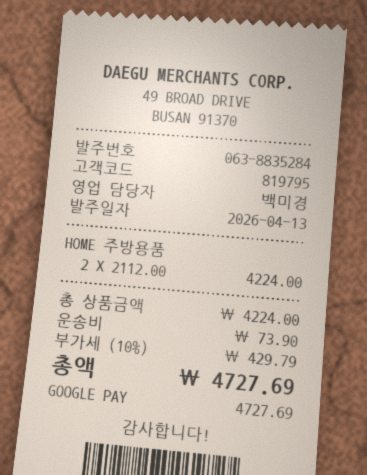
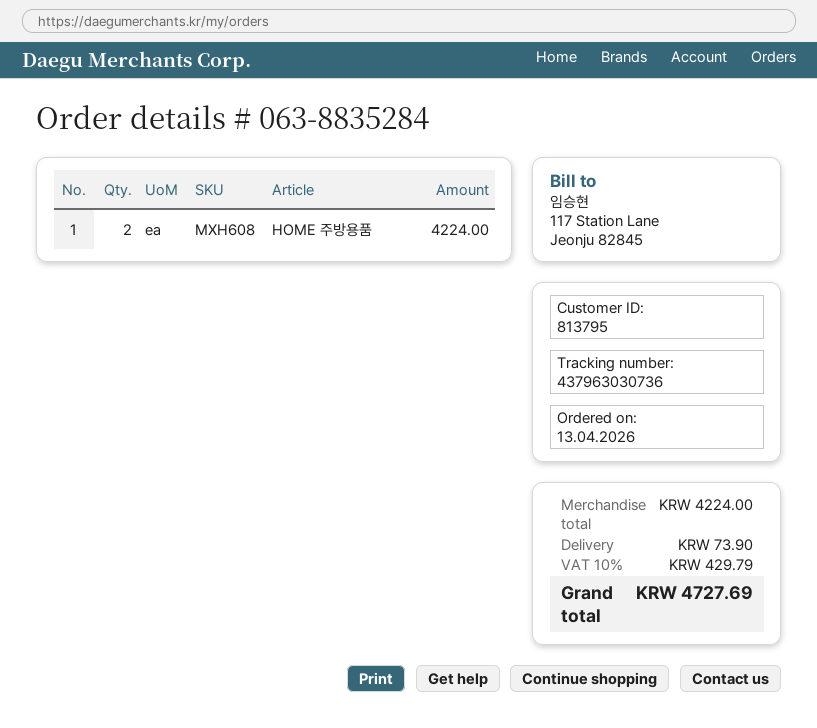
customer number: 819795 -> 813795

